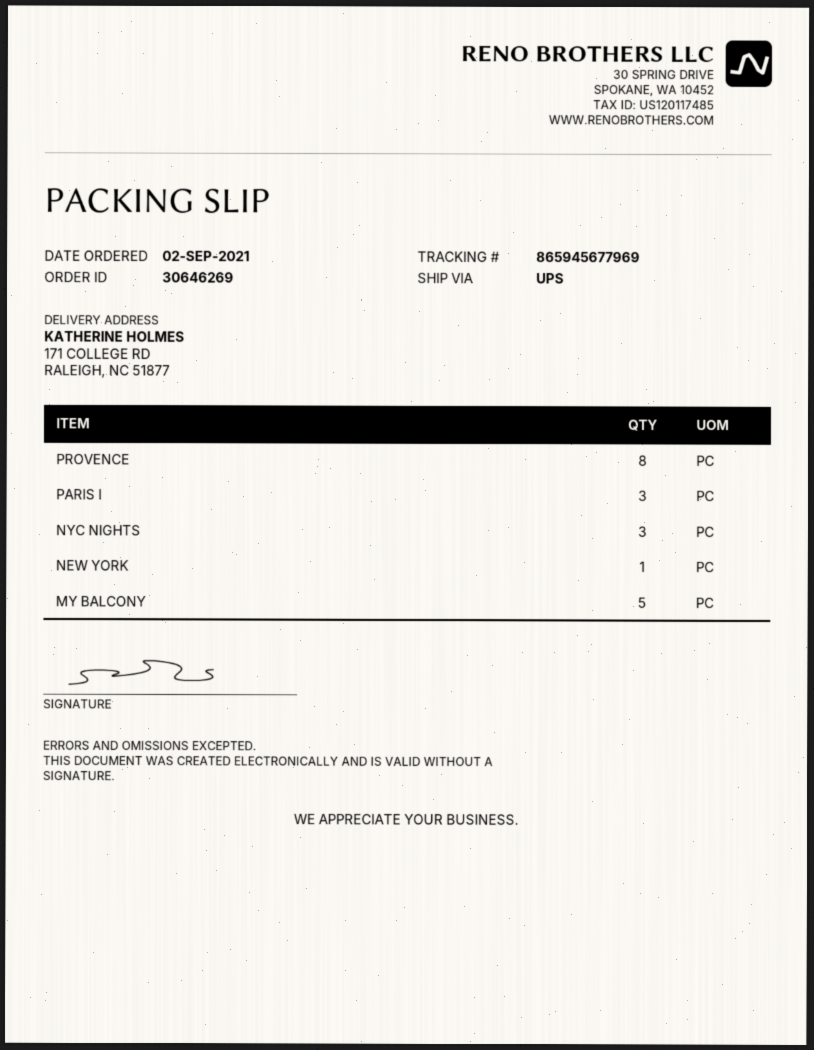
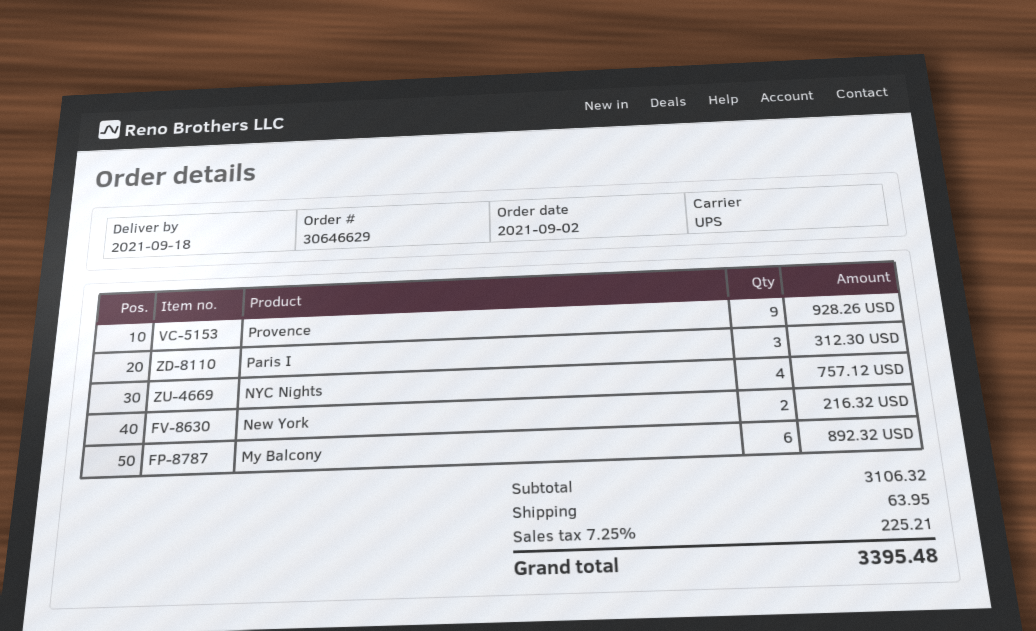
order number: 30646269 -> 30646629
PROVENCE: 8 -> 9
NYC NIGHTS: 3 -> 4
NEW YORK: 1 -> 2
MY BALCONY: 5 -> 6

